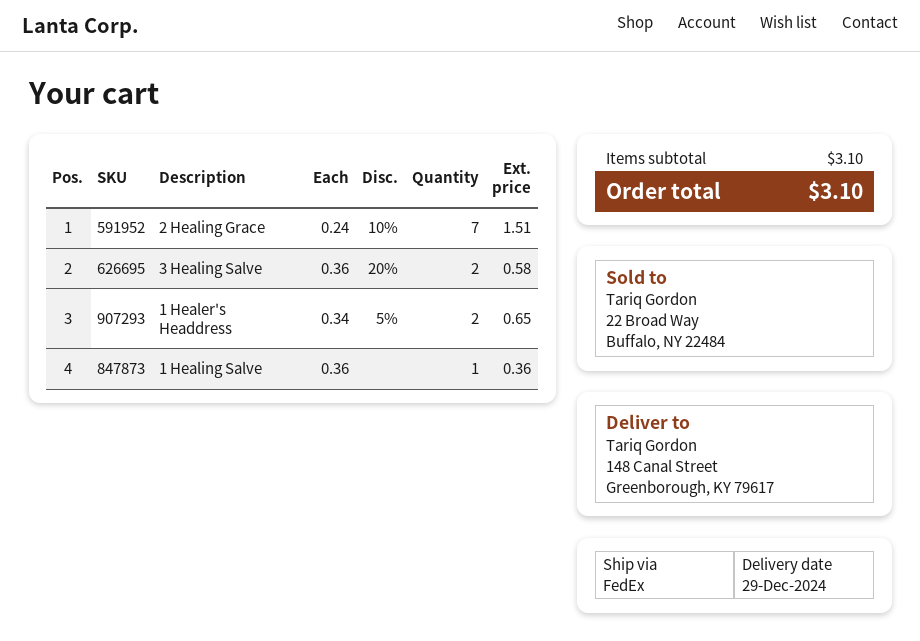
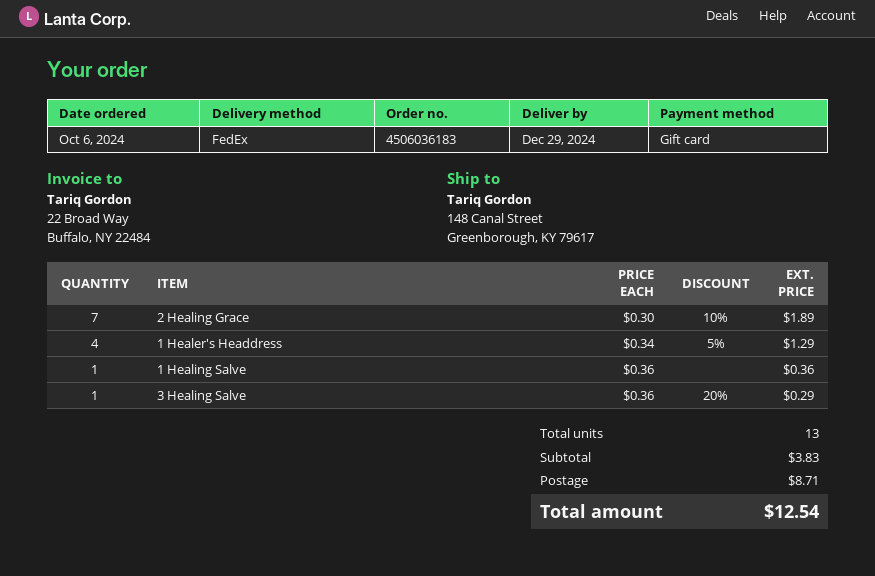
2 Healing Grace: 7 x 0.24 - 10% = 1.51 -> 7 x 0.30 - 10% = 1.89
3 Healing Salve: 2 x 0.36 - 20% = 0.58 -> 1 x 0.36 - 20% = 0.29
1 Healer's Headdress: 2 x 0.34 - 5% = 0.65 -> 4 x 0.34 - 5% = 1.29
subtotal: 3.10 -> 3.83
shipping: none -> 8.71
total: 3.10 -> 12.54

